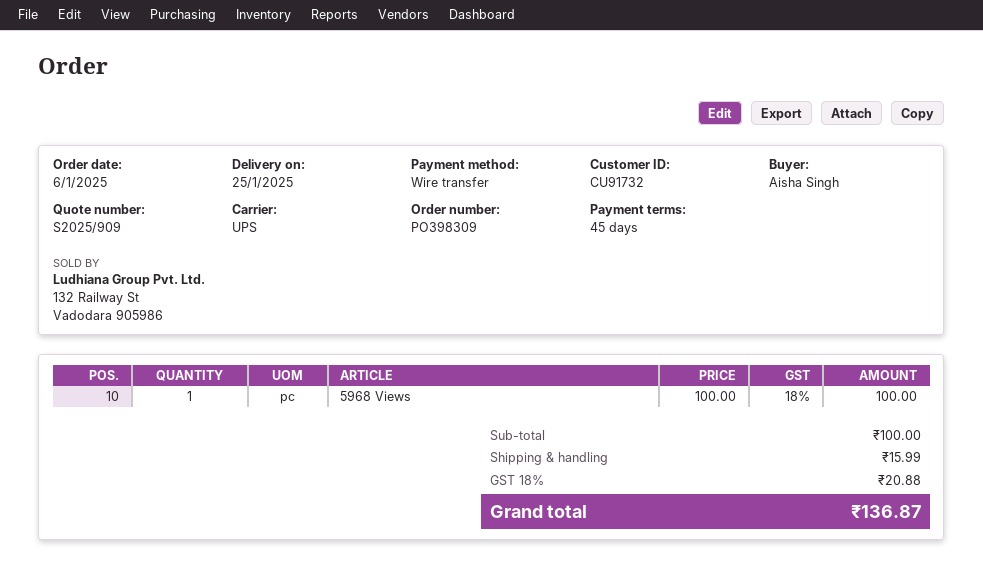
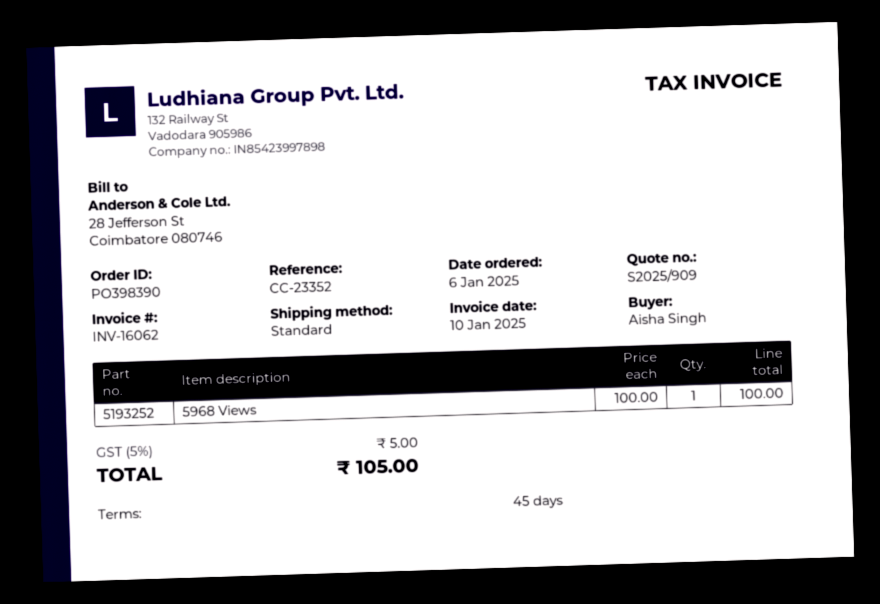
order number: PO398309 -> PO398390
shipping method: UPS -> standard
shipping: 15.99 -> none
tax: 18% = 20.88 -> 5% = 5.00
total: 136.87 -> 105.00

